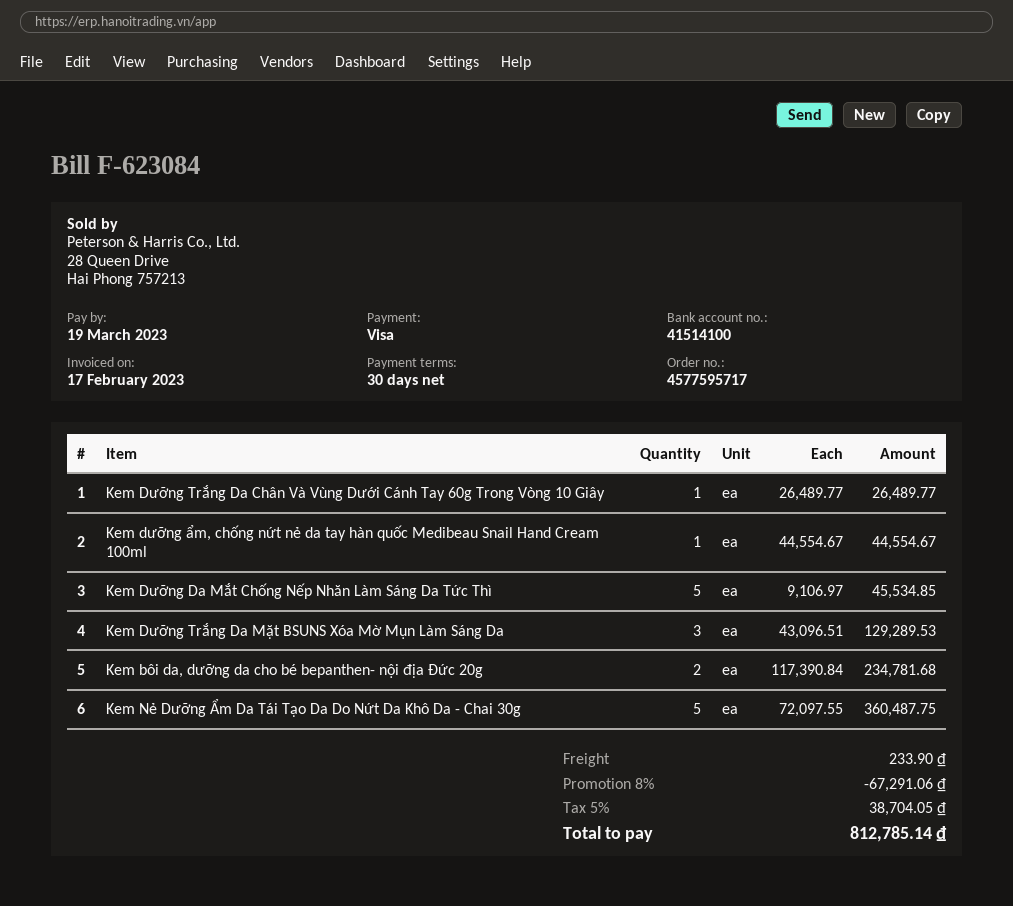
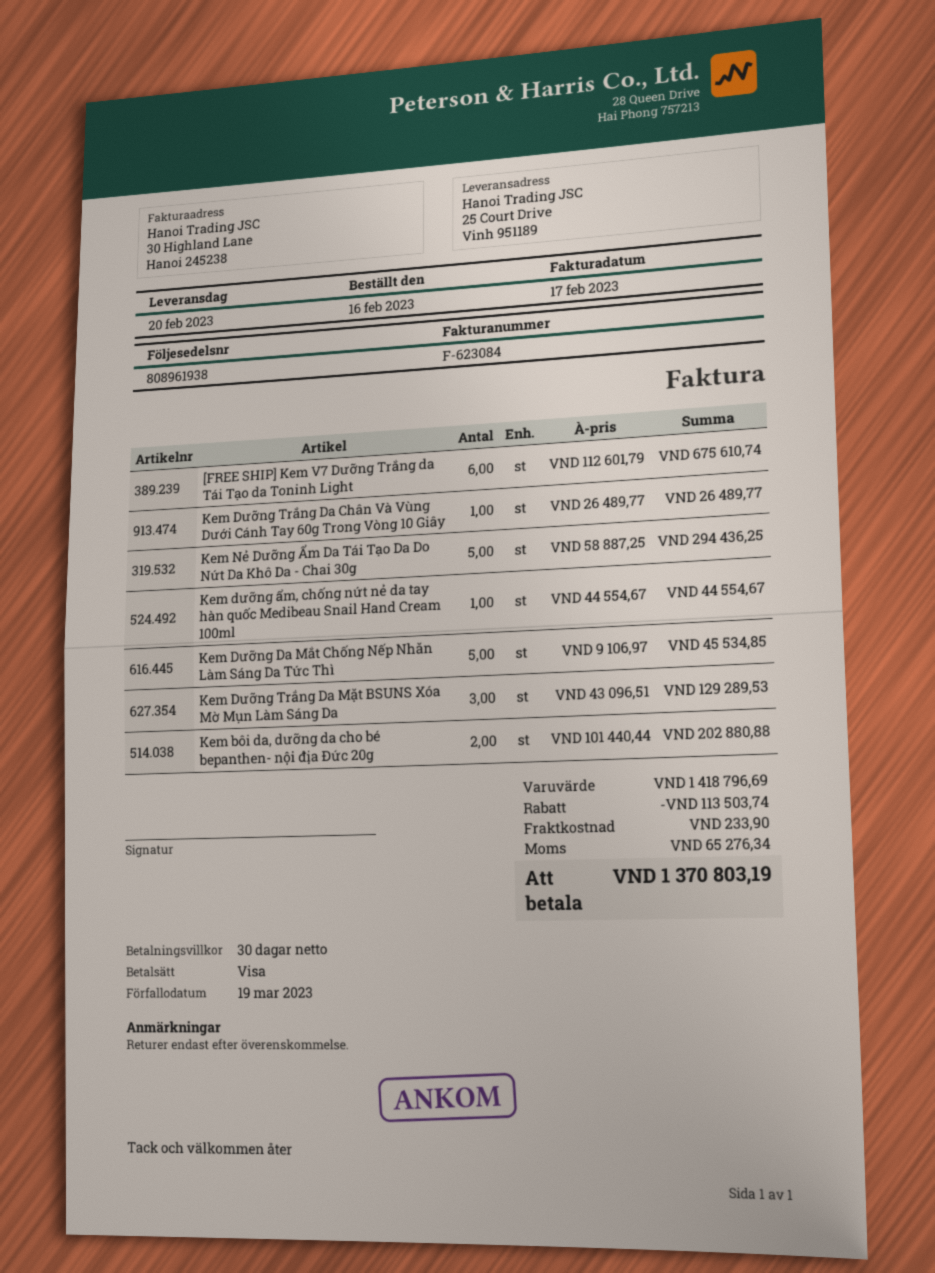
Kem bôi da, dưỡng da cho bé bepanthen- nội địa Đức 20g: 2 x 117390.84 = 234781.68 -> 2 x 101440.44 = 202880.88
Kem Nẻ Dưỡng Ẩm Da Tái Tạo Da Do Nứt Da Khô Da - Chai 30g: 5 x 72097.55 = 360487.75 -> 5 x 58887.25 = 294436.25
[FREE SHIP] Kem V7 Dưỡng Trắng da Tái Tạo da Toninh Light: none -> 6 x 112601.79 = 675610.74
discount: 67291.06 -> 113503.74
tax: 38704.05 -> 65276.34
total: 812785.14 -> 1370803.19

